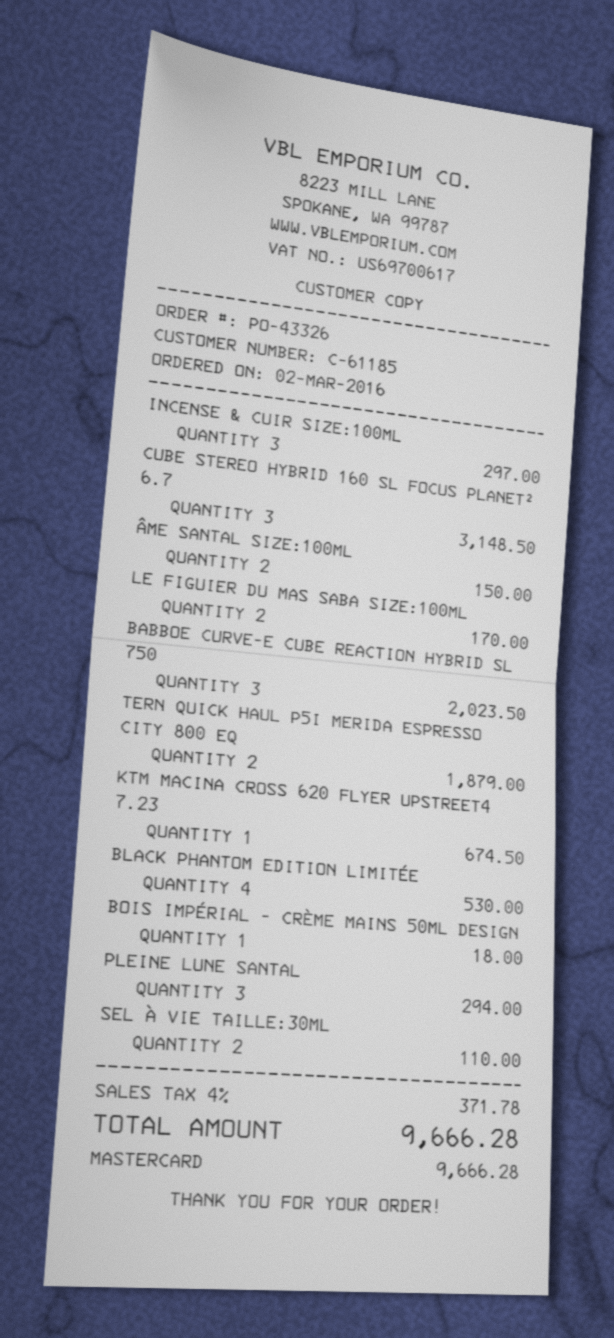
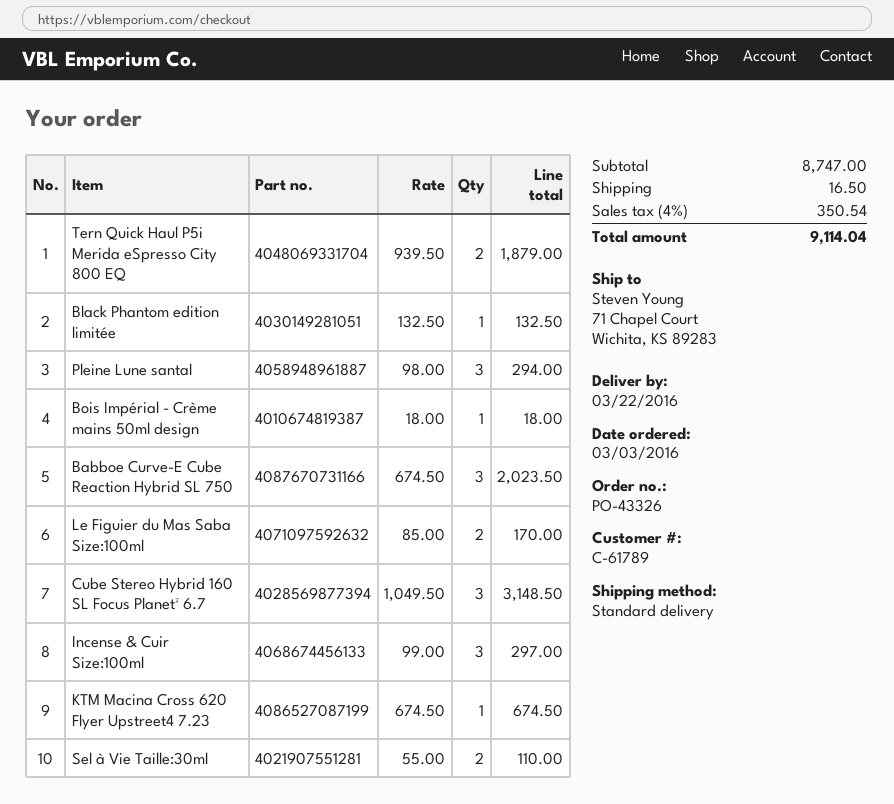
order date: 2016-03-02 -> 2016-03-03
customer number: C-61185 -> C-61789
ÂME SANTAL SIZE:100ML: 2 for 150.00 -> none
BLACK PHANTOM EDITION LIMITÉE: 4 for 530.00 -> 1 for 132.50
shipping: none -> 16.50
tax: 4% = 371.78 -> 4% = 350.54
total: 9666.28 -> 9114.04

